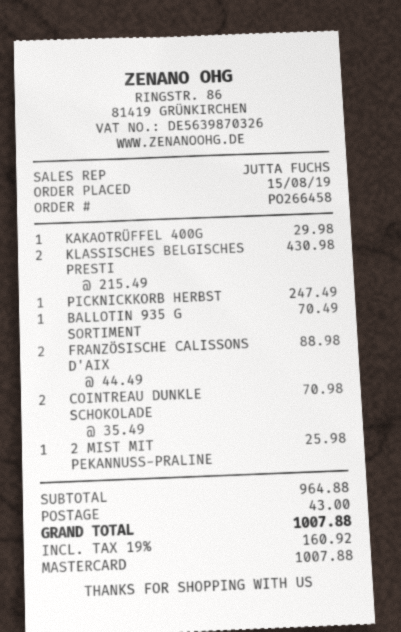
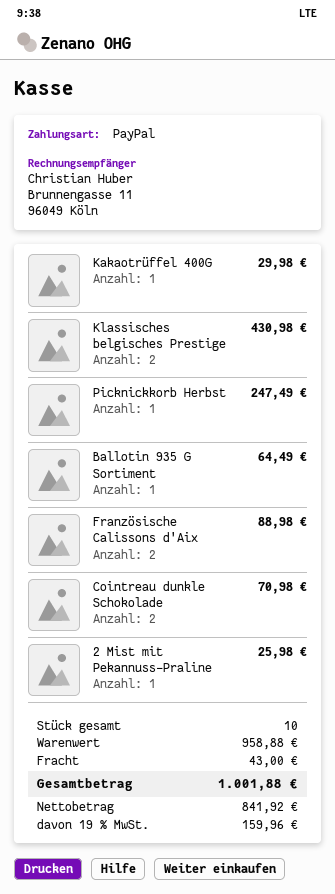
payment method: Mastercard -> PayPal
BALLOTIN 935 G SORTIMENT: 1 for 70.49 -> 1 for 64.49
subtotal: 964.88 -> 958.88
tax: 19% = 160.92 -> 19% = 159.96
total: 1007.88 -> 1001.88

